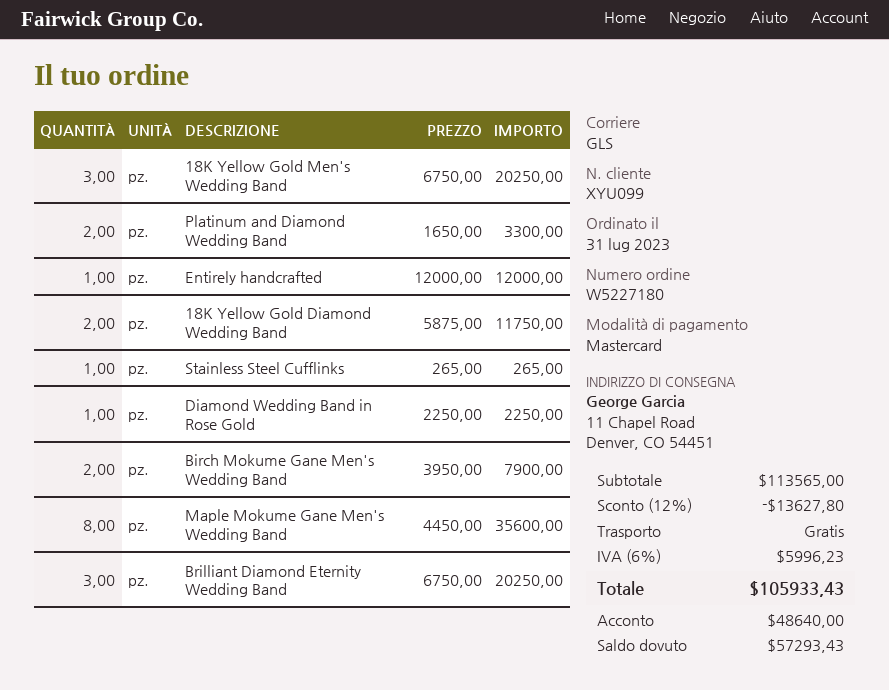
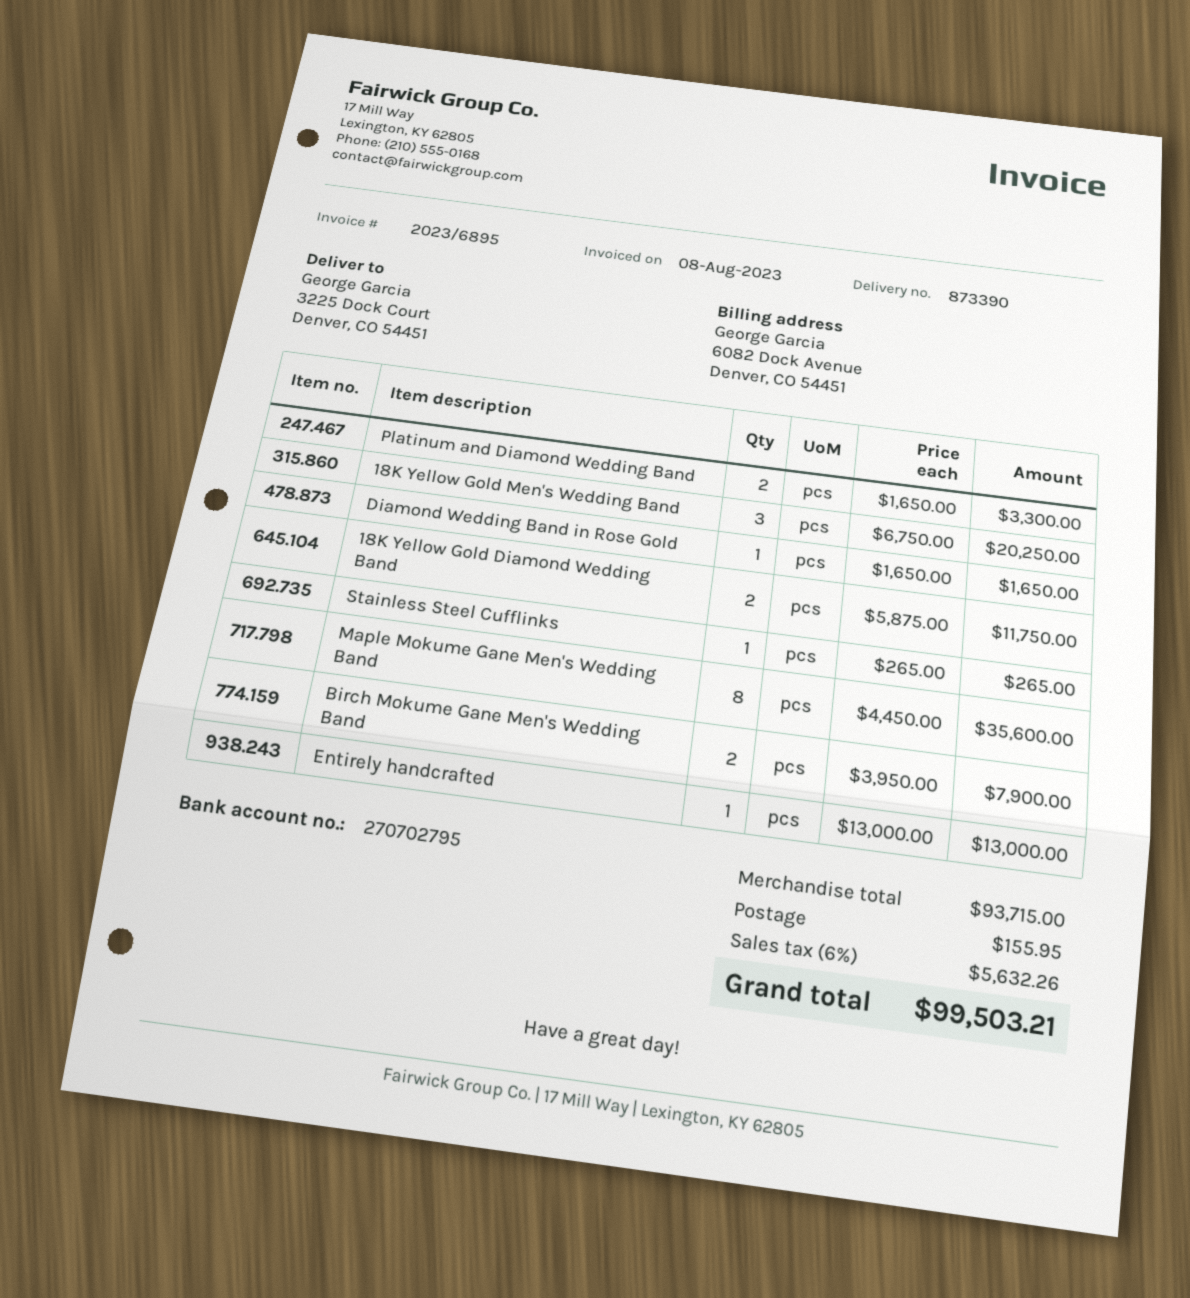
ship to: 11 Chapel Road, Denver, CO 54451 -> 3225 Dock Court, Denver, CO 54451
Entirely handcrafted: 1 x 12000.00 = 12000.00 -> 1 x 13000.00 = 13000.00
Diamond Wedding Band in Rose Gold: 1 x 2250.00 = 2250.00 -> 1 x 1650.00 = 1650.00
Brilliant Diamond Eternity Wedding Band: 3 x 6750.00 = 20250.00 -> none
subtotal: 113565.00 -> 93715.00
discount: 12% = 13627.80 -> none
shipping: 0.00 -> 155.95
tax: 6% = 5996.23 -> 6% = 5632.26
total: 105933.43 -> 99503.21

